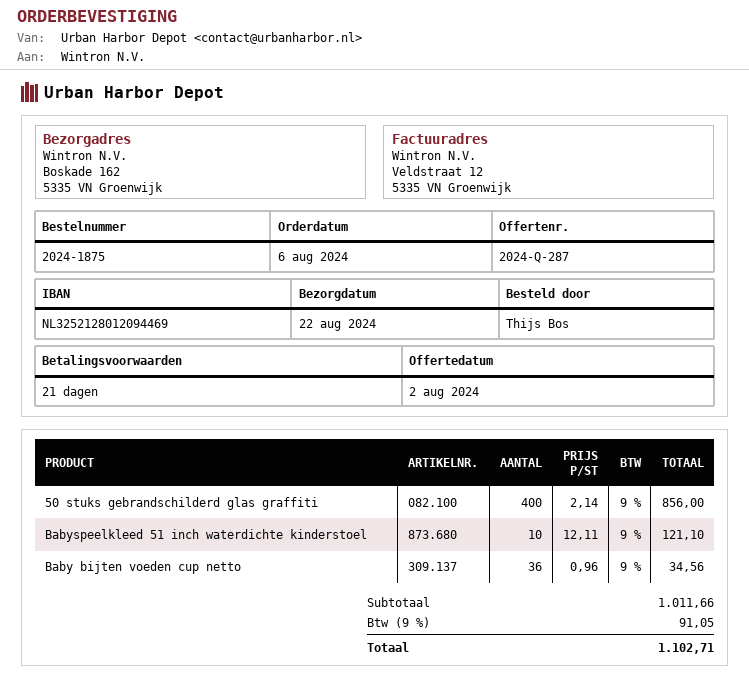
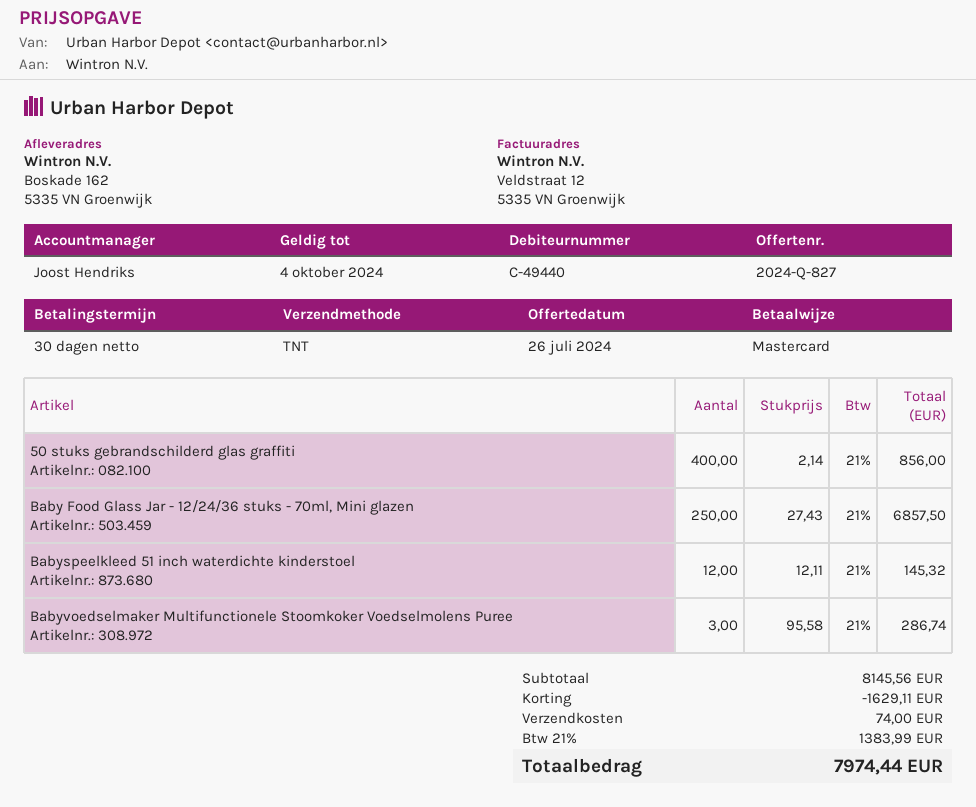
quote number: 2024-Q-287 -> 2024-Q-827
quote date: 2024-08-02 -> 2024-07-26
payment terms: 21 days -> 30 days
Babyspeelkleed 51 inch waterdichte kinderstoel: 10 x 12.11 = 121.10 -> 12 x 12.11 = 145.32
Baby bijten voeden cup netto: 36 x 0.96 = 34.56 -> none
Baby Food Glass Jar - 12/24/36 stuks - 70ml, Mini glazen: none -> 250 x 27.43 = 6857.50
Babyvoedselmaker Multifunctionele Stoomkoker Voedselmolens Puree: none -> 3 x 95.58 = 286.74
subtotal: 1011.66 -> 8145.56
discount: none -> 1629.11
shipping: none -> 74.00
tax: 9% = 91.05 -> 21% = 1383.99
total: 1102.71 -> 7974.44

